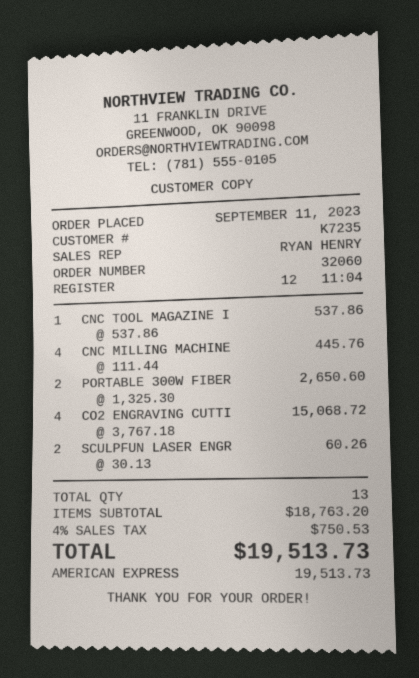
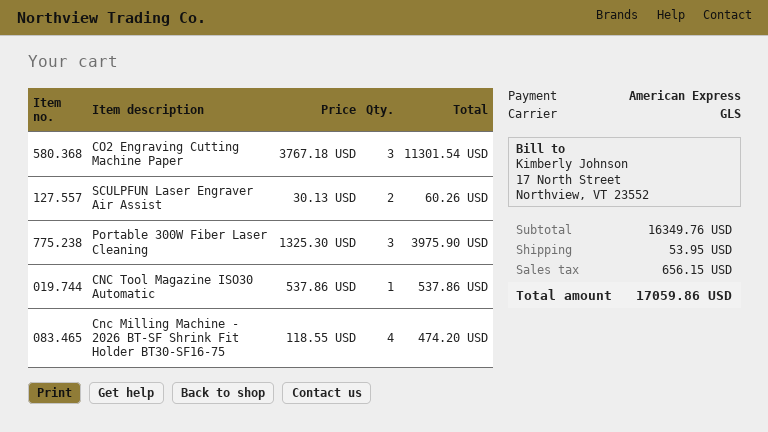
CNC MILLING MACHINE: 4 x 111.44 = 445.76 -> 4 x 118.55 = 474.20
PORTABLE 300W FIBER: 2 x 1325.30 = 2650.60 -> 3 x 1325.30 = 3975.90
CO2 ENGRAVING CUTTI: 4 x 3767.18 = 15068.72 -> 3 x 3767.18 = 11301.54
subtotal: 18763.20 -> 16349.76
shipping: none -> 53.95
tax: 750.53 -> 656.15
total: 19513.73 -> 17059.86

